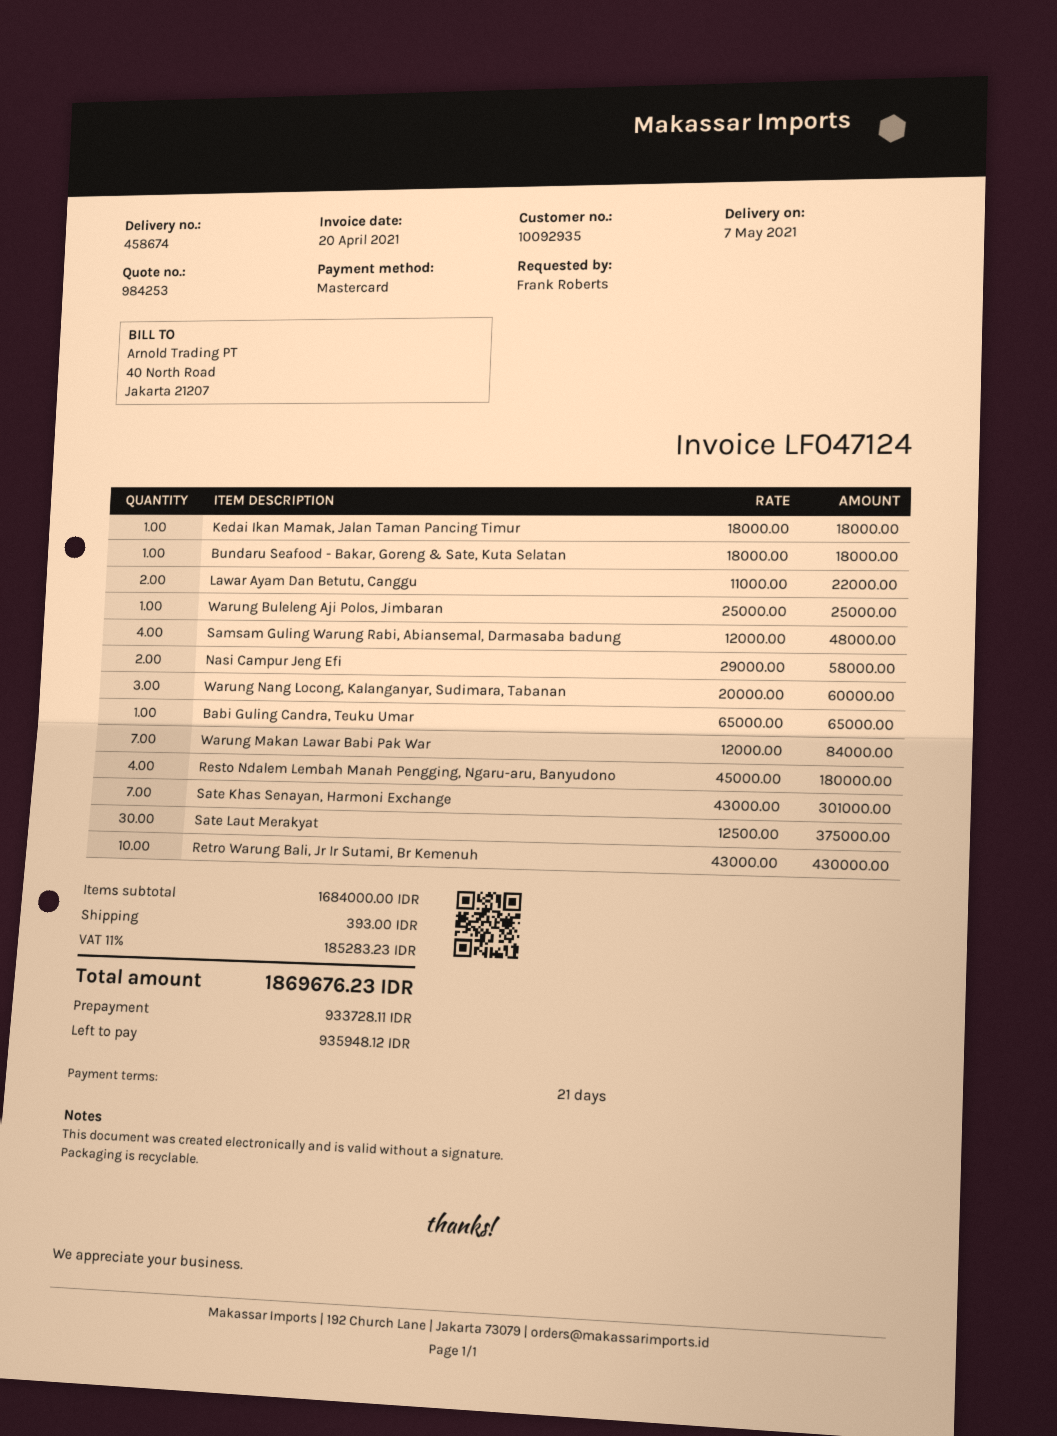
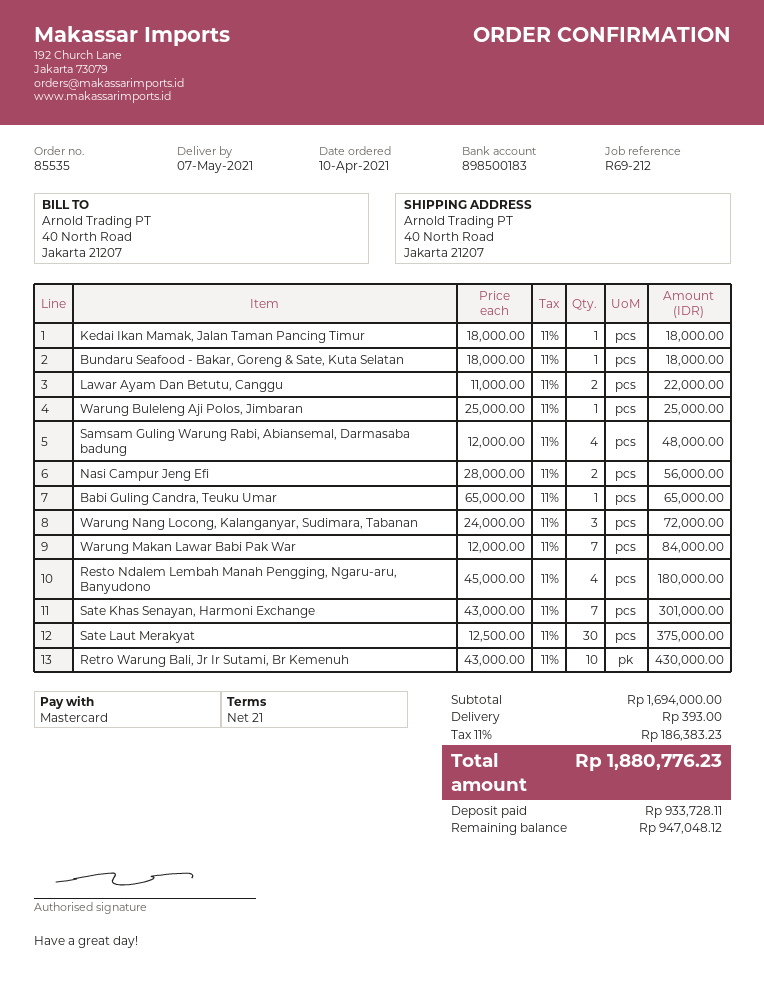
Nasi Campur Jeng Efi: 2 x 29000.00 = 58000.00 -> 2 x 28000.00 = 56000.00
Warung Nang Locong, Kalanganyar, Sudimara, Tabanan: 3 x 20000.00 = 60000.00 -> 3 x 24000.00 = 72000.00
subtotal: 1684000.00 -> 1694000.00
tax: 11% = 185283.23 -> 11% = 186383.23
total: 1869676.23 -> 1880776.23
balance: 935948.12 -> 947048.12

